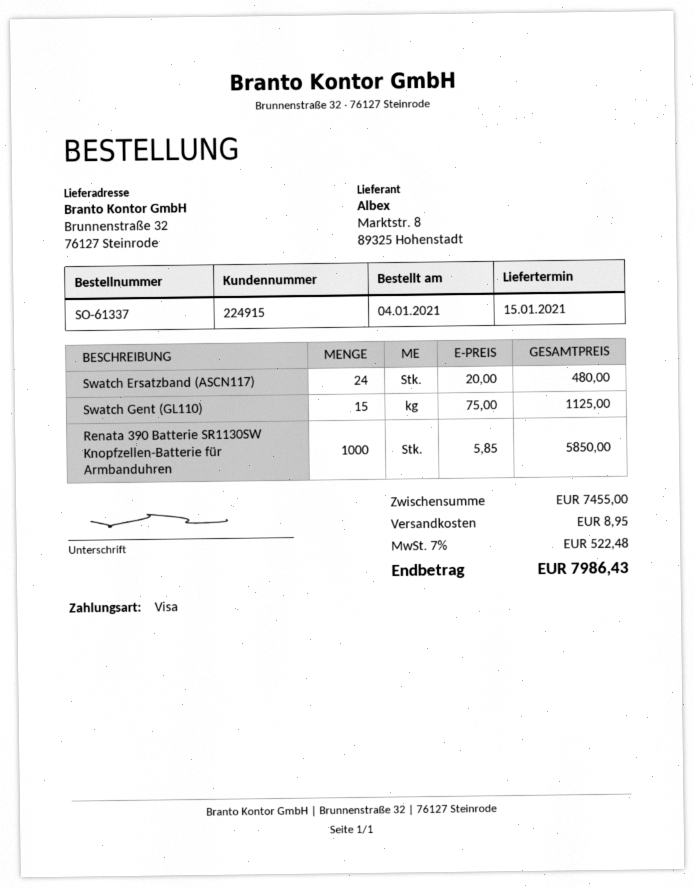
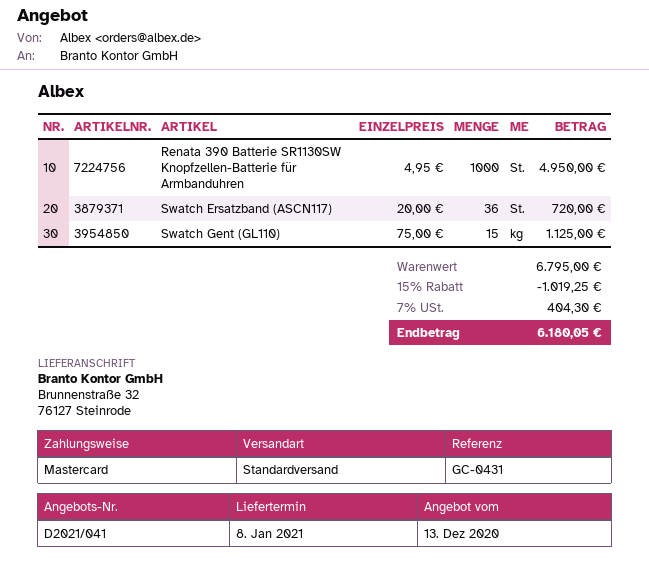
delivery date: 2021-01-15 -> 2021-01-08
payment method: Visa -> Mastercard
Swatch Ersatzband (ASCN117): 24 x 20.00 = 480.00 -> 36 x 20.00 = 720.00
Renata 390 Batterie SR1130SW Knopfzellen-Batterie für Armbanduhren: 1000 x 5.85 = 5850.00 -> 1000 x 4.95 = 4950.00
subtotal: 7455.00 -> 6795.00
discount: none -> 15% = 1019.25
shipping: 8.95 -> none
tax: 7% = 522.48 -> 7% = 404.30
total: 7986.43 -> 6180.05

